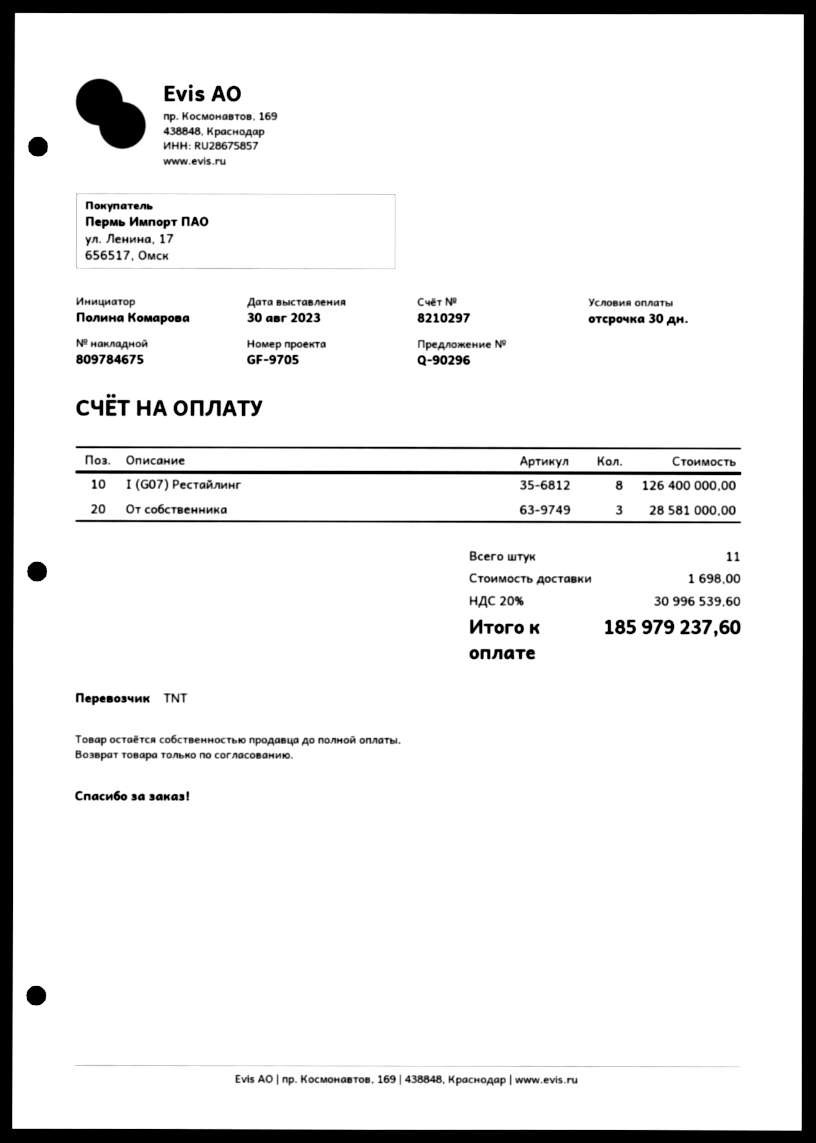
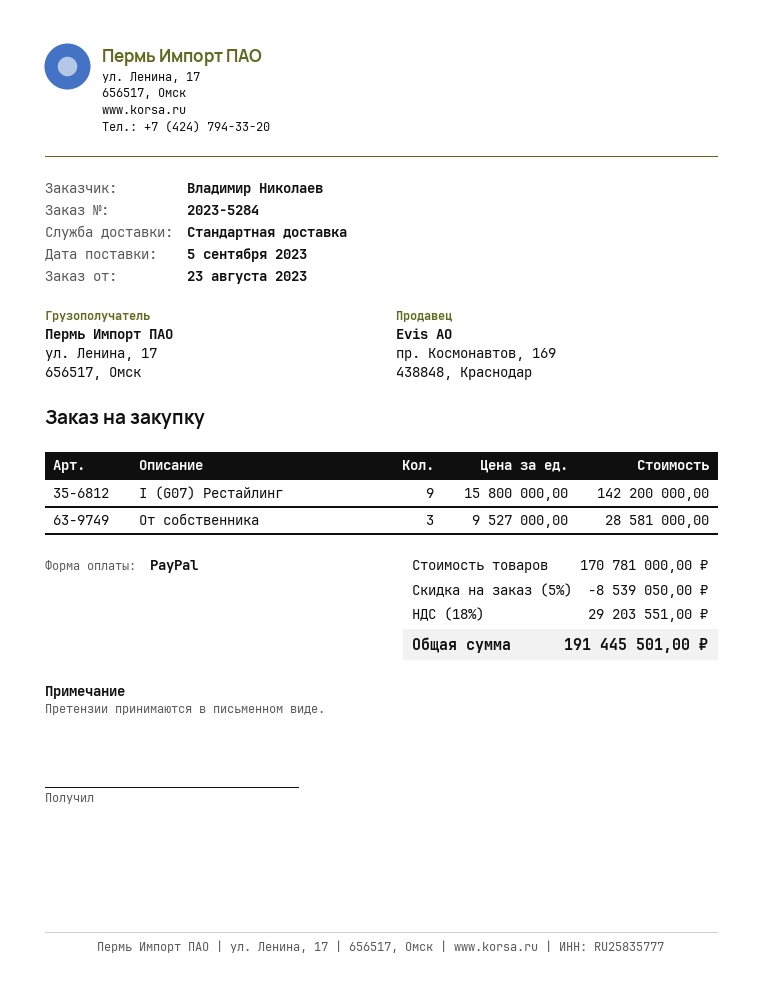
ordered by: Полина Комарова -> Владимир Николаев
shipping method: TNT -> standard
I (G07) Рестайлинг: 8 for 126400000.00 -> 9 for 142200000.00
discount: none -> 5% = 8539050.00
shipping: 1698.00 -> none
tax: 20% = 30996539.60 -> 18% = 29203551.00
total: 185979237.60 -> 191445501.00

